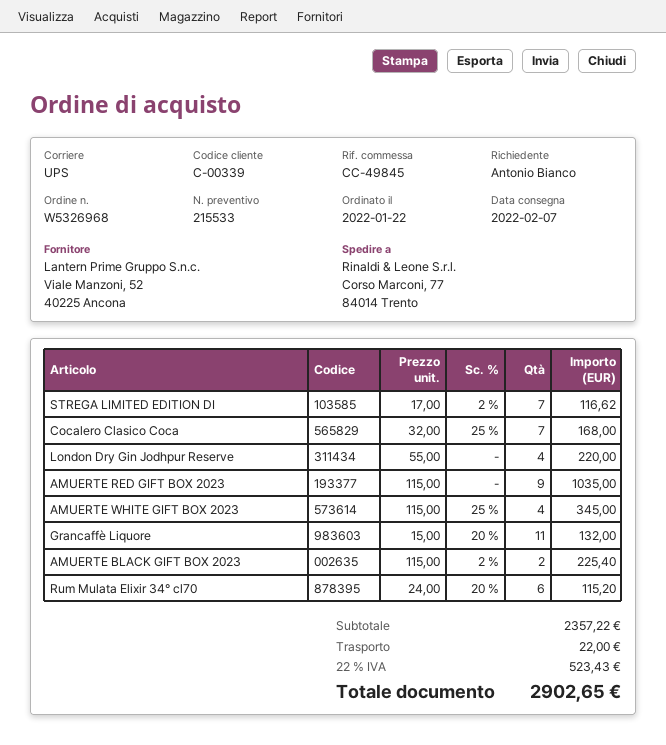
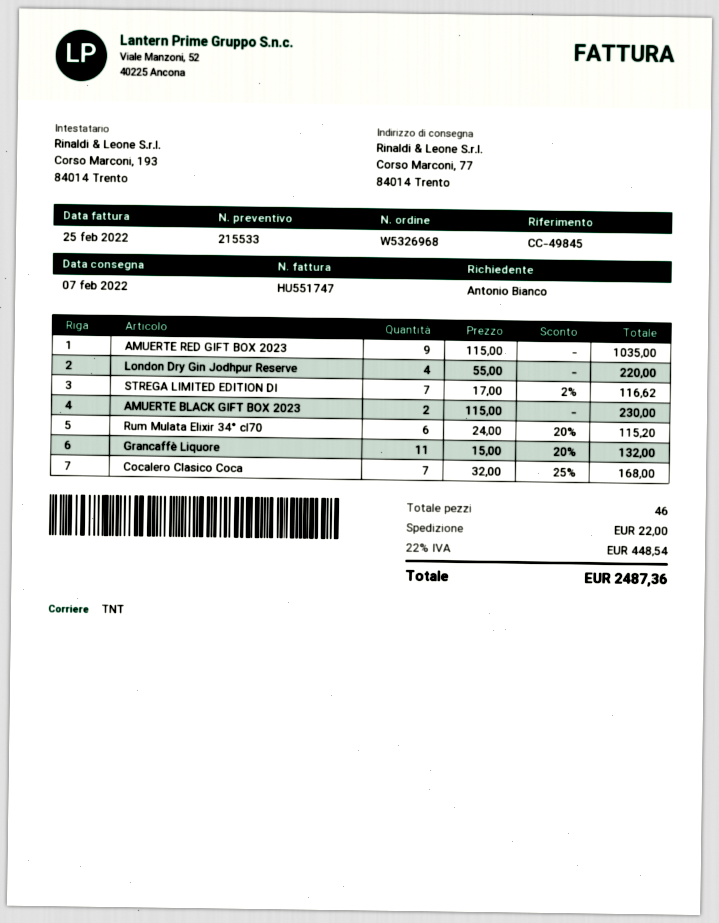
shipping method: UPS -> TNT
AMUERTE WHITE GIFT BOX 2023: 4 x 115.00 - 25% = 345.00 -> none
AMUERTE BLACK GIFT BOX 2023: 2 x 115.00 - 2% = 225.40 -> 2 x 115.00 = 230.00
tax: 22% = 523.43 -> 22% = 448.54
total: 2902.65 -> 2487.36

